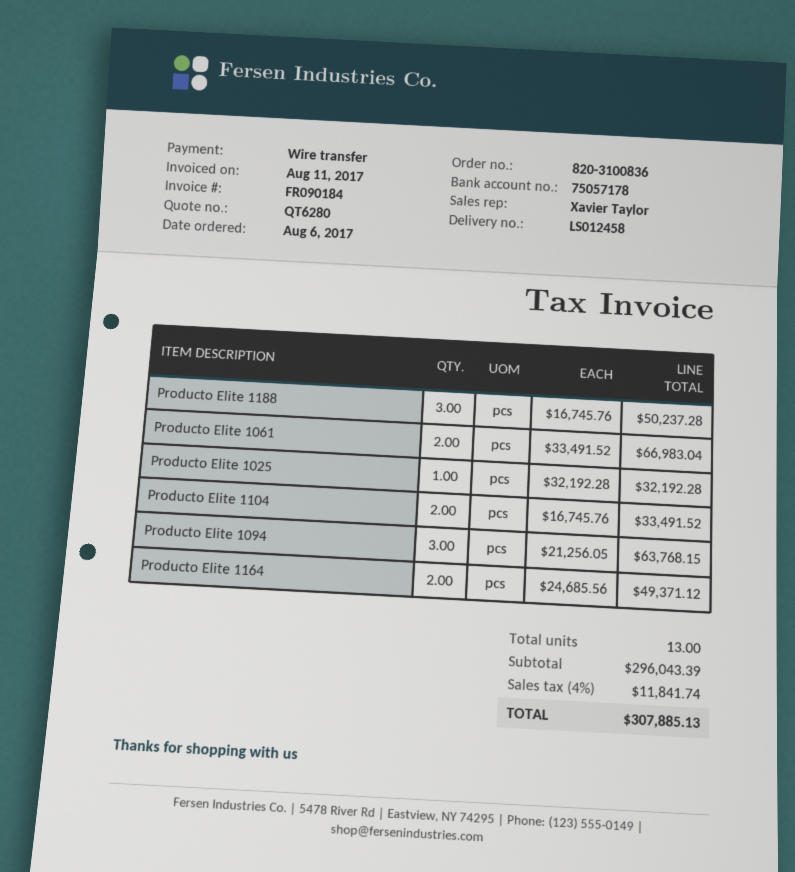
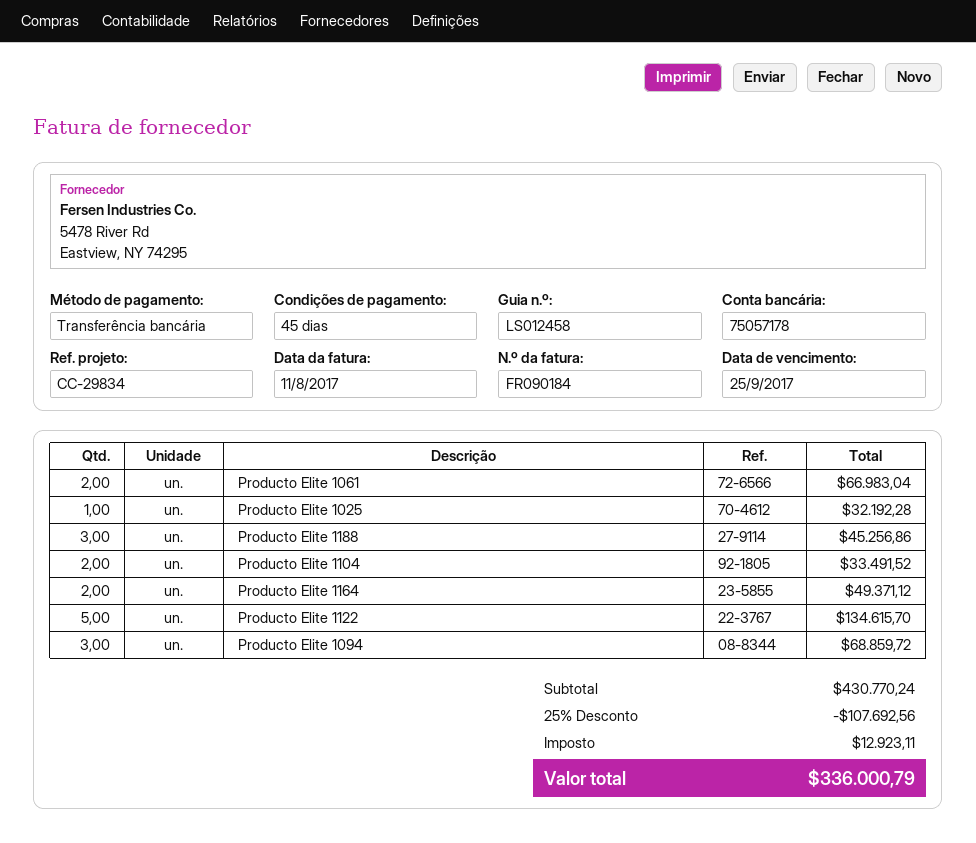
Producto Elite 1188: 3 for 50237.28 -> 3 for 45256.86
Producto Elite 1094: 3 for 63768.15 -> 3 for 68859.72
Producto Elite 1122: none -> 5 for 134615.70
subtotal: 296043.39 -> 430770.24
discount: none -> 25% = 107692.56
tax: 11841.74 -> 12923.11
total: 307885.13 -> 336000.79

